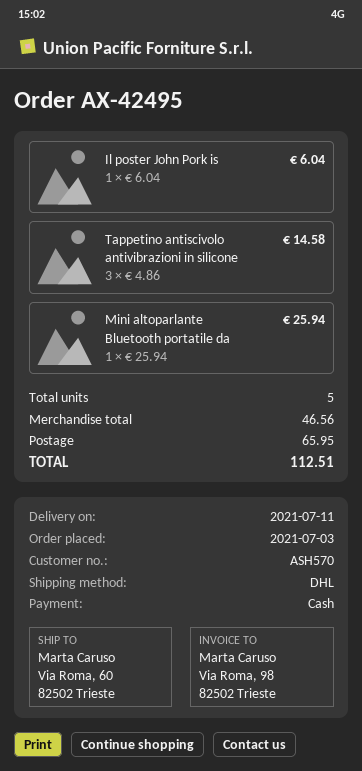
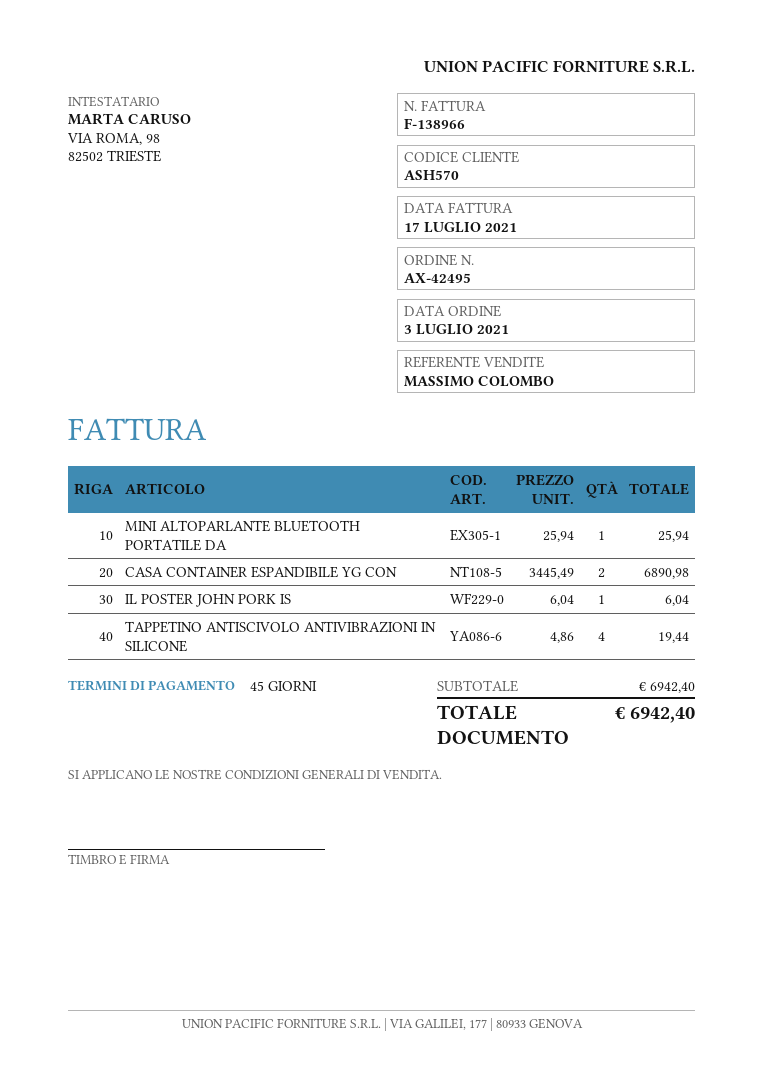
Tappetino antiscivolo antivibrazioni in silicone: 3 x 4.86 = 14.58 -> 4 x 4.86 = 19.44
CASA CONTAINER ESPANDIBILE YG CON: none -> 2 x 3445.49 = 6890.98
subtotal: 46.56 -> 6942.40
shipping: 65.95 -> none
total: 112.51 -> 6942.40

